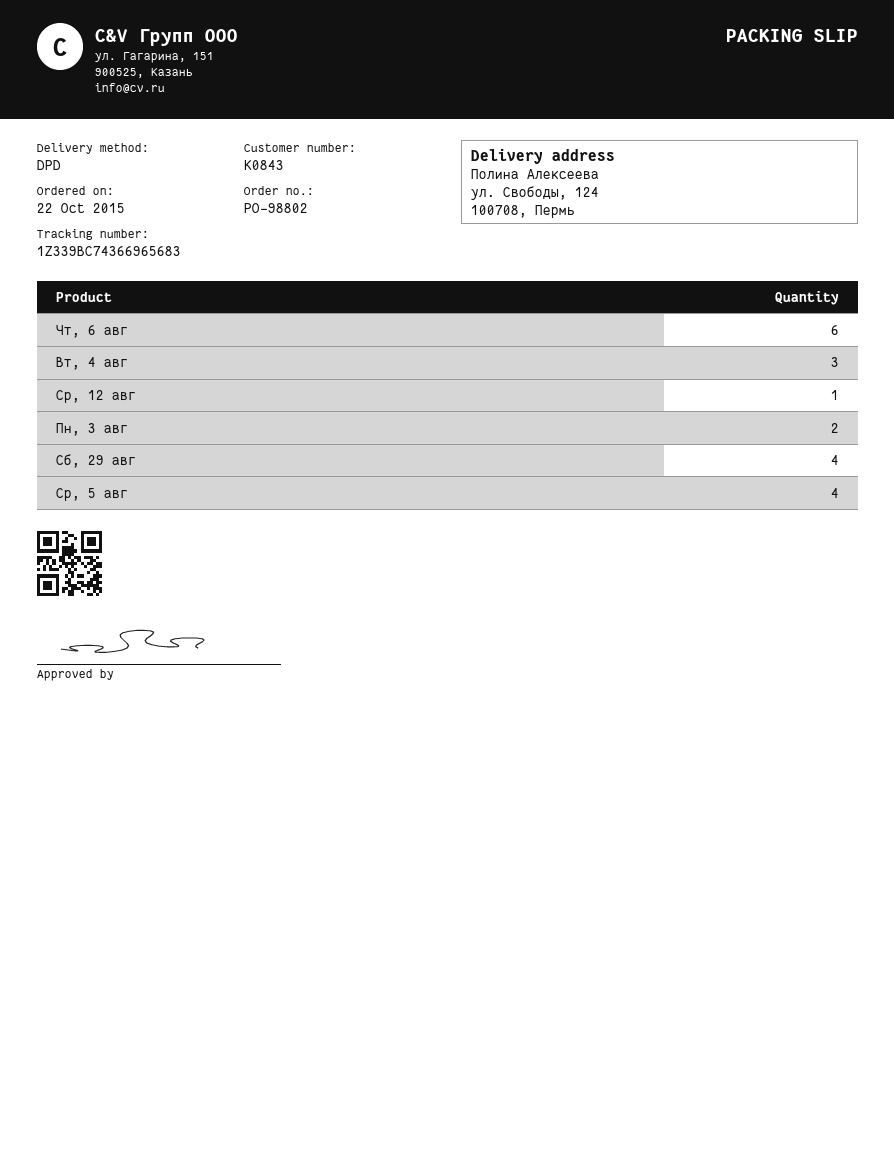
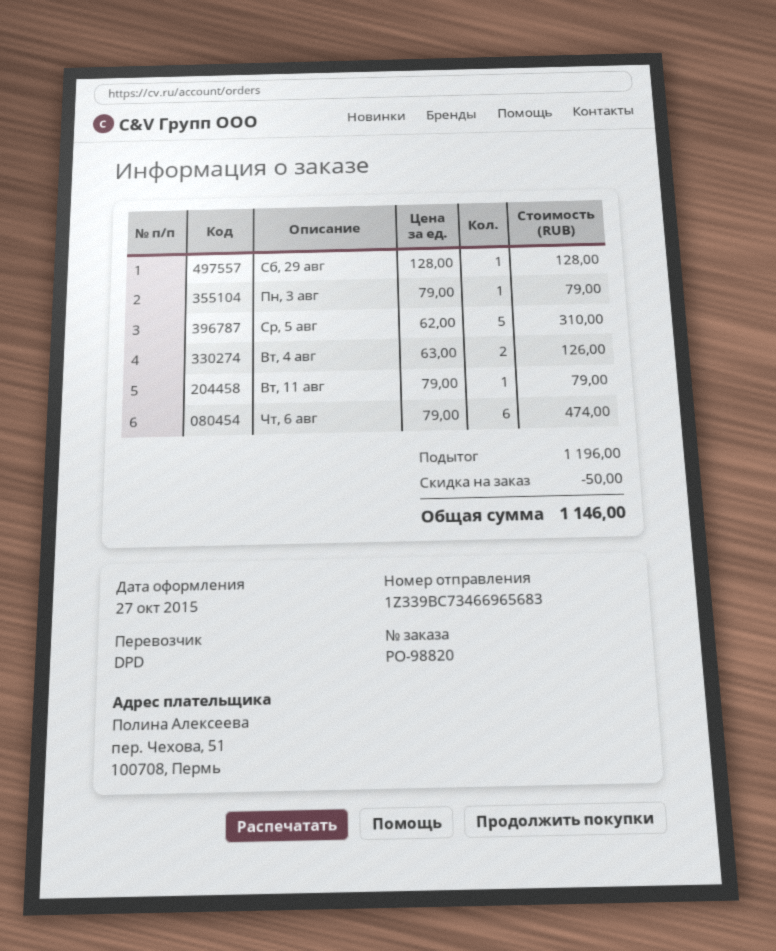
order number: PO-98802 -> PO-98820
order date: 2015-10-22 -> 2015-10-27
tracking number: 1Z339BC74366965683 -> 1Z339BC73466965683
Вт, 4 авг: 3 -> 2
Ср, 12 авг: 1 -> none
Пн, 3 авг: 2 -> 1
Сб, 29 авг: 4 -> 1
Ср, 5 авг: 4 -> 5
Вт, 11 авг: none -> 1

